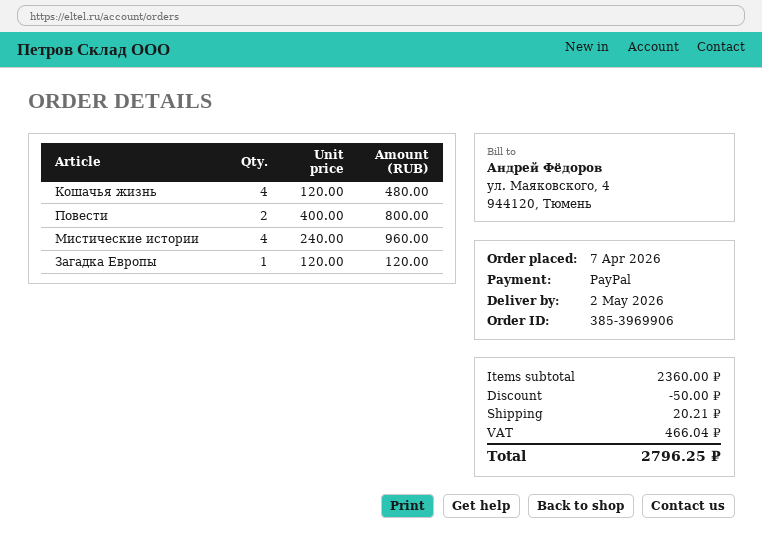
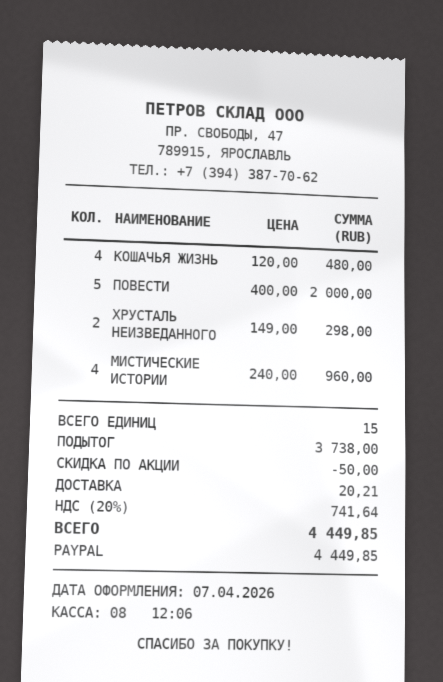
Повести: 2 x 400.00 = 800.00 -> 5 x 400.00 = 2000.00
Загадка Европы: 1 x 120.00 = 120.00 -> none
ХРУСТАЛЬ НЕИЗВЕДАННОГО: none -> 2 x 149.00 = 298.00
subtotal: 2360.00 -> 3738.00
tax: 466.04 -> 741.64
total: 2796.25 -> 4449.85

